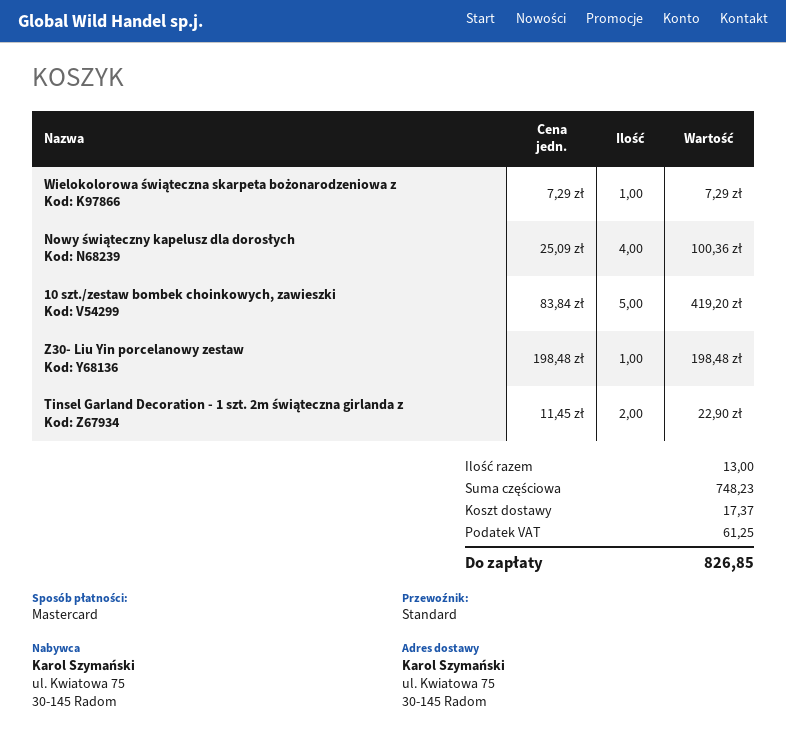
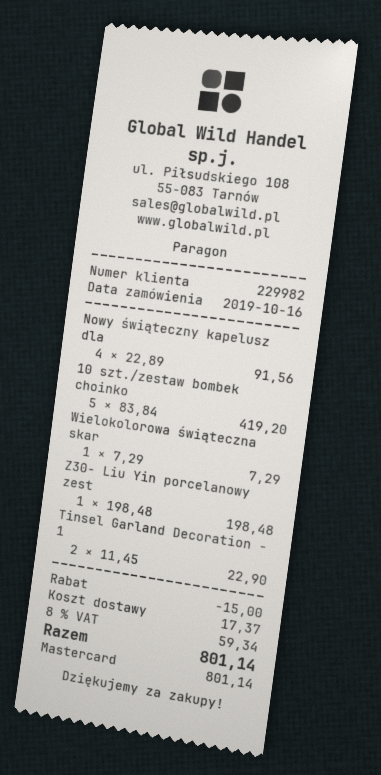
Nowy świąteczny kapelusz dla dorosłych: 4 x 25.09 = 100.36 -> 4 x 22.89 = 91.56
discount: none -> 15.00
tax: 61.25 -> 59.34
total: 826.85 -> 801.14

